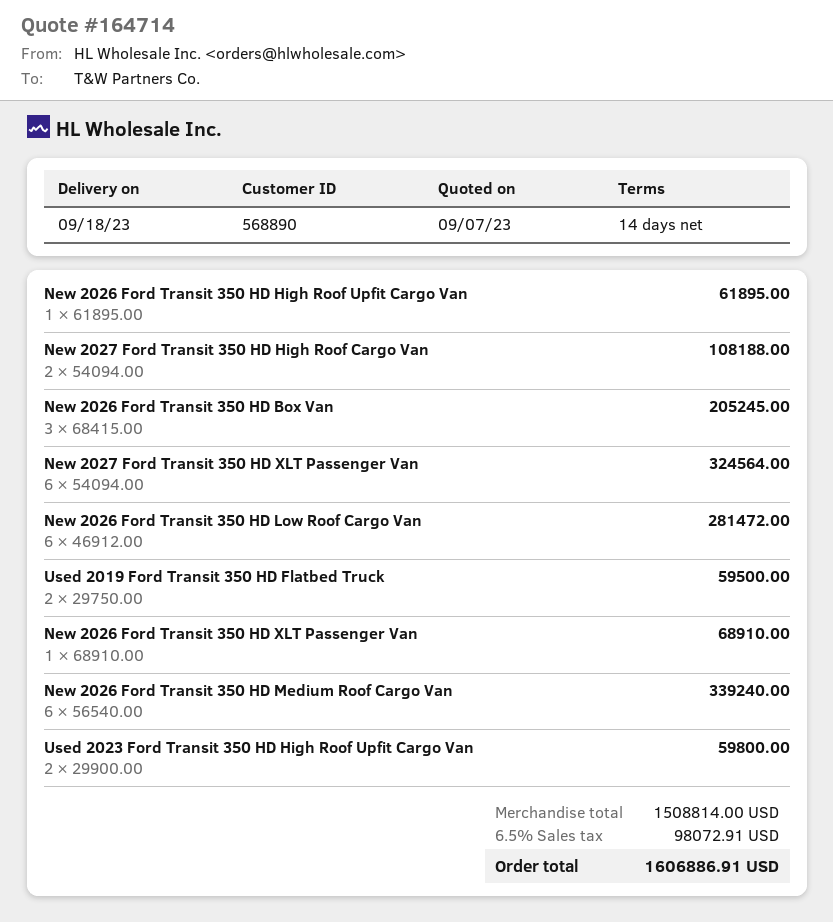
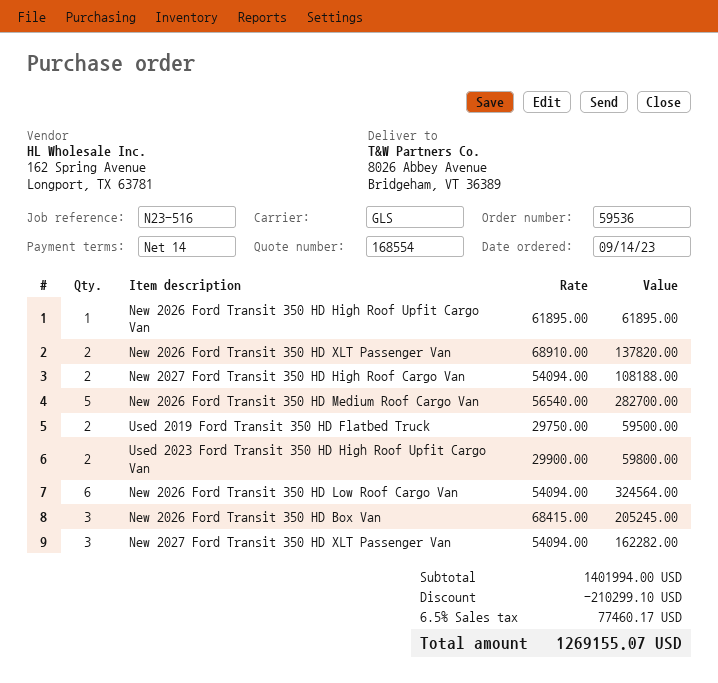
quote number: 164714 -> 168554
New 2027 Ford Transit 350 HD XLT Passenger Van: 6 x 54094.00 = 324564.00 -> 3 x 54094.00 = 162282.00
New 2026 Ford Transit 350 HD Low Roof Cargo Van: 6 x 46912.00 = 281472.00 -> 6 x 54094.00 = 324564.00
New 2026 Ford Transit 350 HD XLT Passenger Van: 1 x 68910.00 = 68910.00 -> 2 x 68910.00 = 137820.00
New 2026 Ford Transit 350 HD Medium Roof Cargo Van: 6 x 56540.00 = 339240.00 -> 5 x 56540.00 = 282700.00
subtotal: 1508814.00 -> 1401994.00
discount: none -> 210299.10
tax: 6.5% = 98072.91 -> 6.5% = 77460.17
total: 1606886.91 -> 1269155.07

